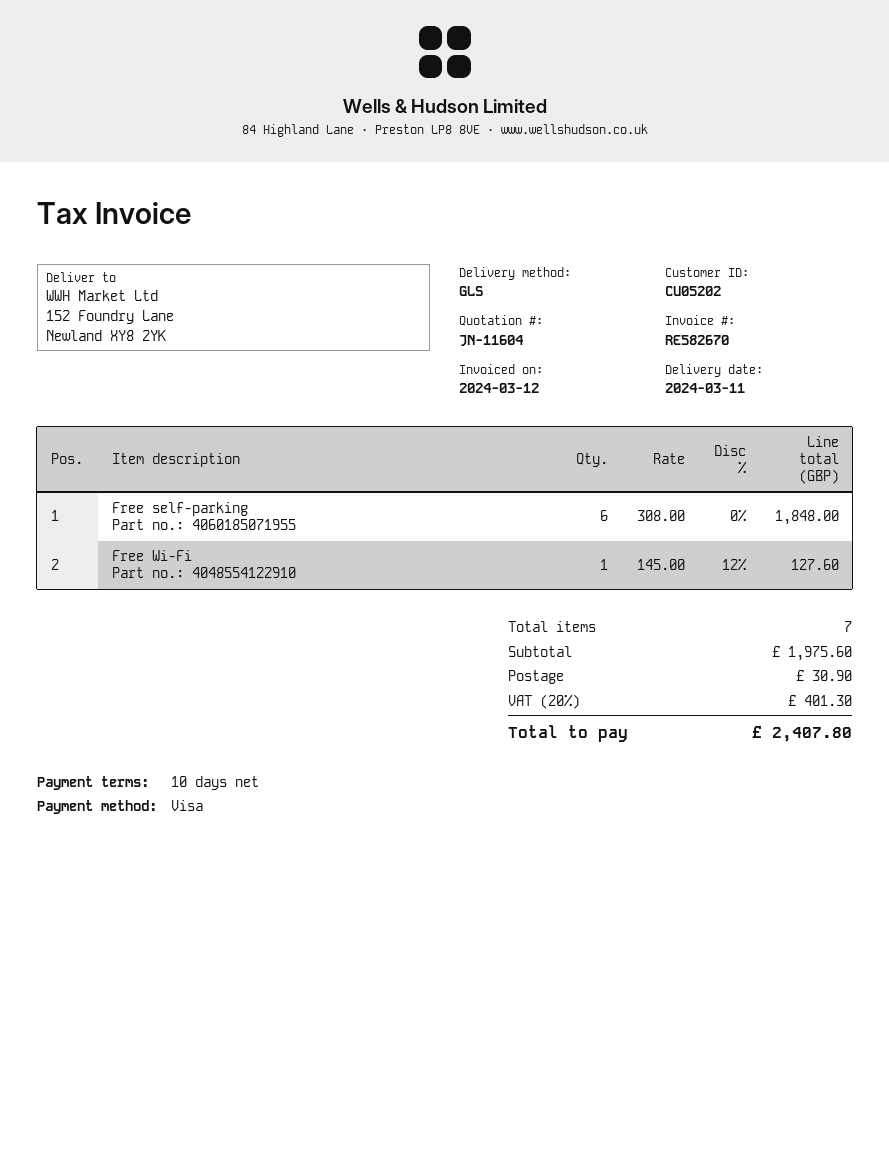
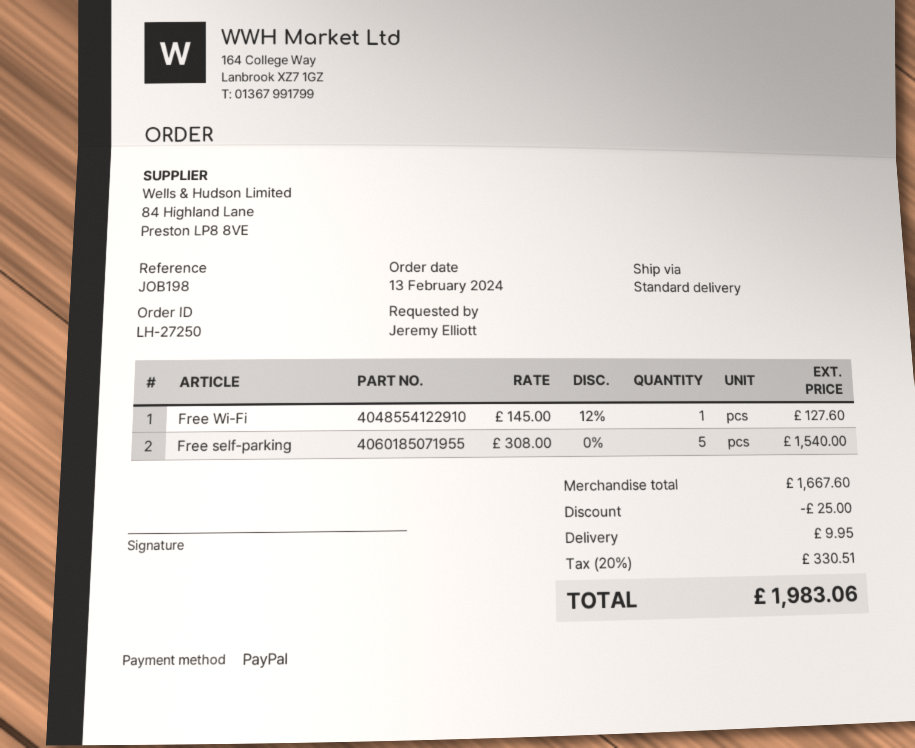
payment method: Visa -> PayPal
shipping method: GLS -> standard
Free self-parking: 6 x 308.00 = 1848.00 -> 5 x 308.00 = 1540.00
subtotal: 1975.60 -> 1667.60
discount: none -> 25.00
shipping: 30.90 -> 9.95
tax: 20% = 401.30 -> 20% = 330.51
total: 2407.80 -> 1983.06

